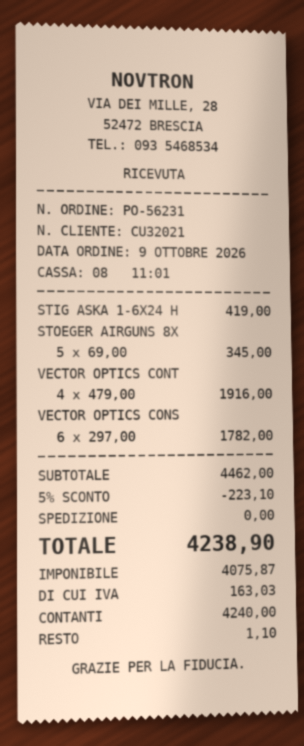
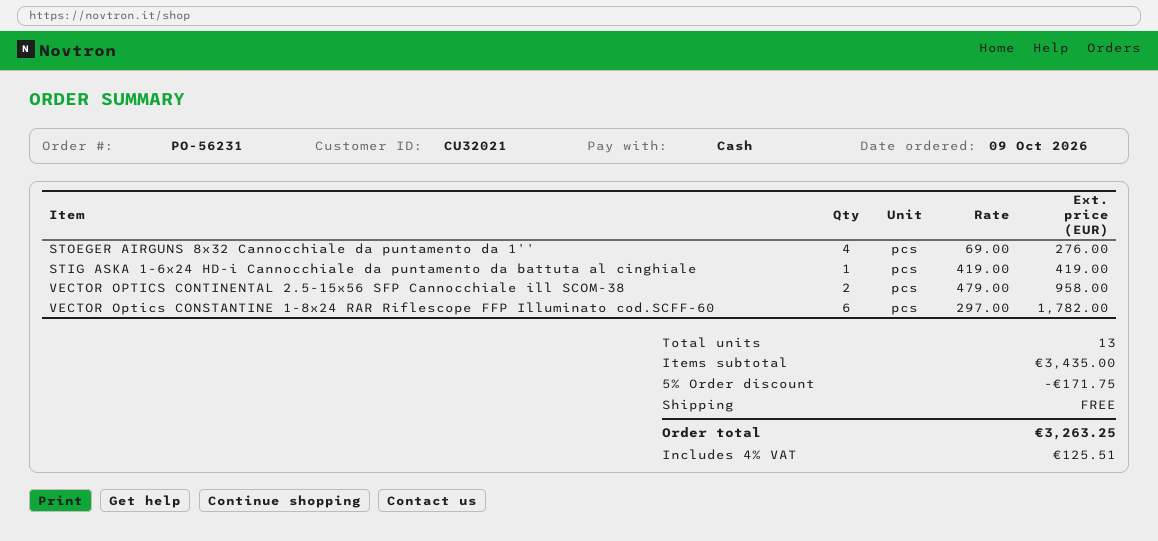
STOEGER AIRGUNS 8X: 5 x 69.00 = 345.00 -> 4 x 69.00 = 276.00
VECTOR OPTICS CONT: 4 x 479.00 = 1916.00 -> 2 x 479.00 = 958.00
subtotal: 4462.00 -> 3435.00
discount: 5% = 223.10 -> 5% = 171.75
tax: 163.03 -> 125.51
total: 4238.90 -> 3263.25

